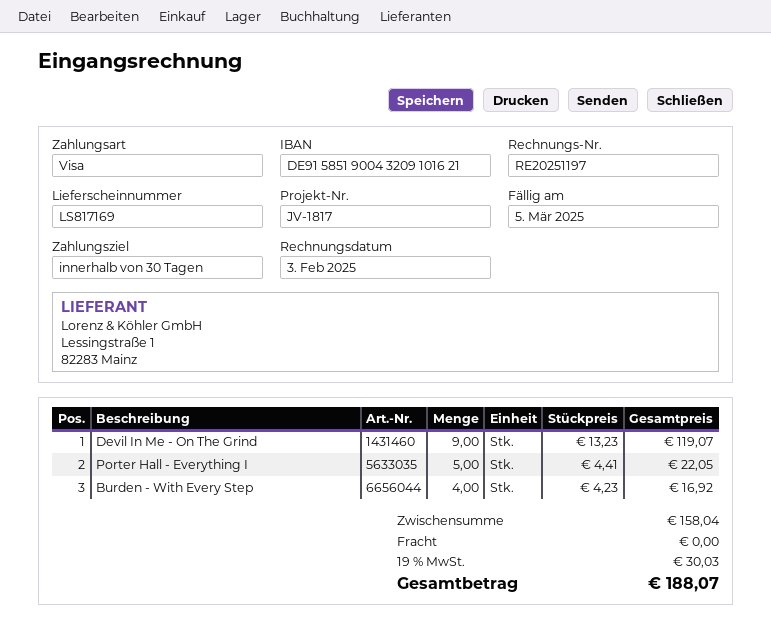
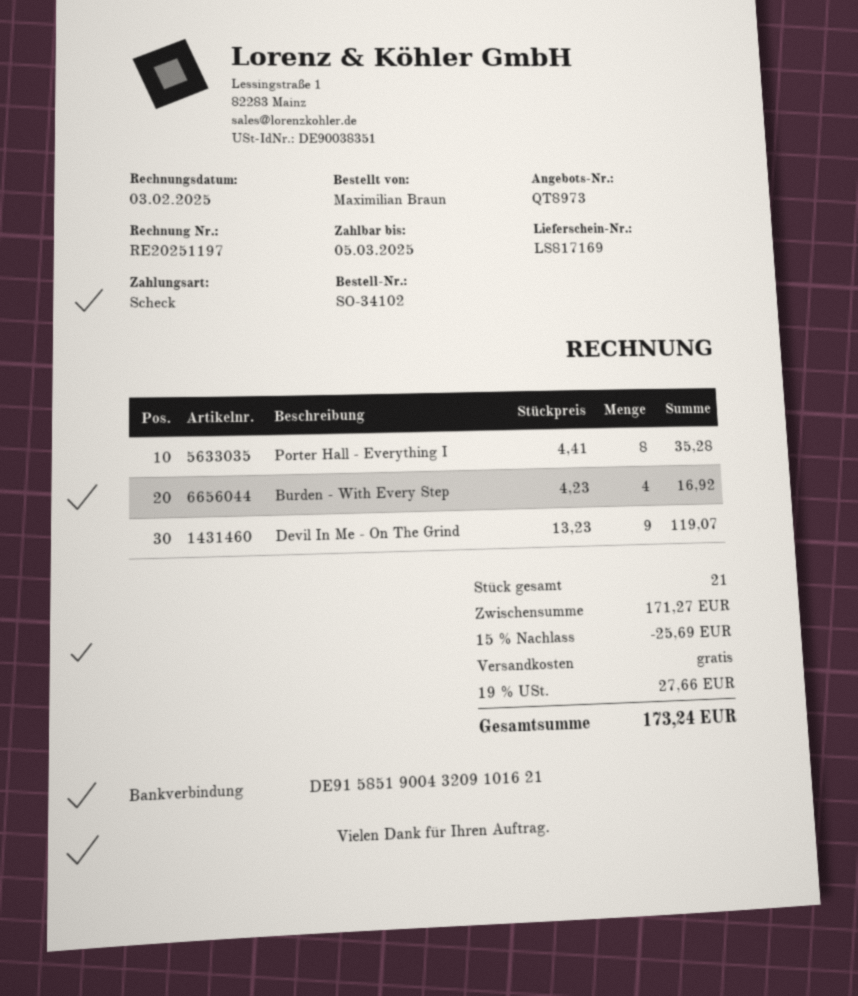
payment method: Visa -> cheque
Porter Hall - Everything I: 5 x 4.41 = 22.05 -> 8 x 4.41 = 35.28
subtotal: 158.04 -> 171.27
discount: none -> 15% = 25.69
tax: 19% = 30.03 -> 19% = 27.66
total: 188.07 -> 173.24

